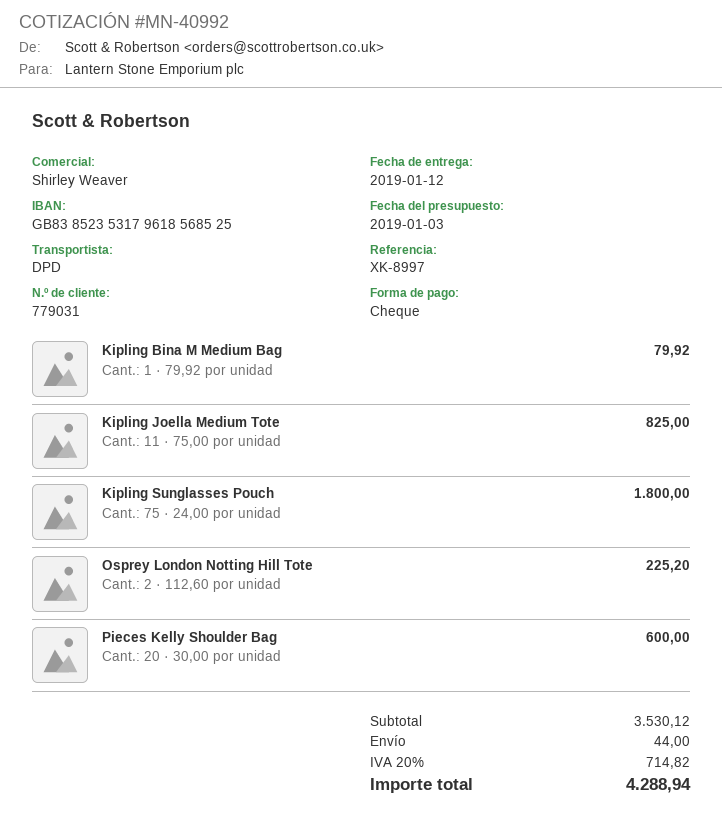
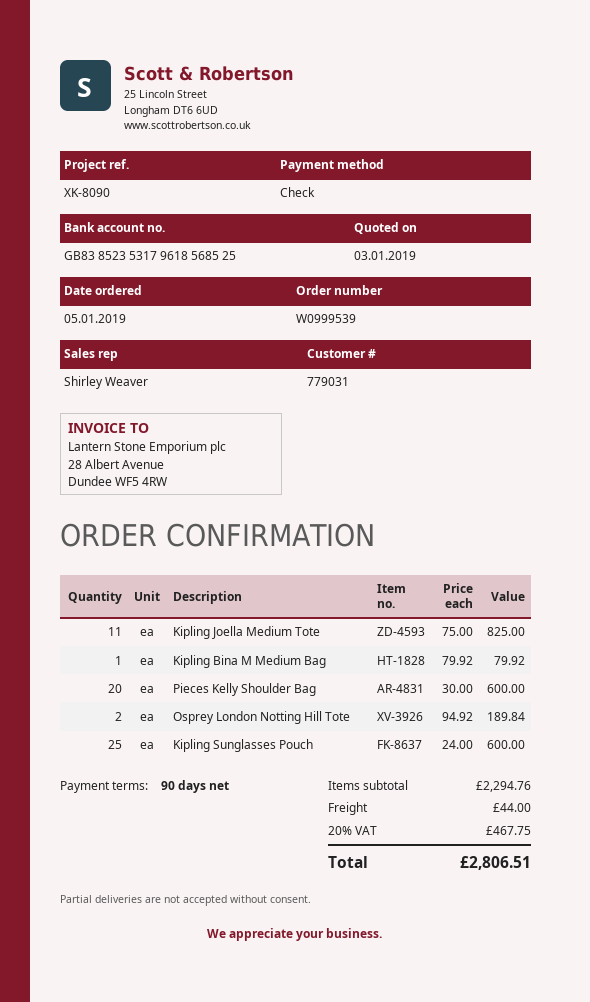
reference: XK-8997 -> XK-8090
Kipling Sunglasses Pouch: 75 x 24.00 = 1800.00 -> 25 x 24.00 = 600.00
Osprey London Notting Hill Tote: 2 x 112.60 = 225.20 -> 2 x 94.92 = 189.84
subtotal: 3530.12 -> 2294.76
tax: 20% = 714.82 -> 20% = 467.75
total: 4288.94 -> 2806.51

